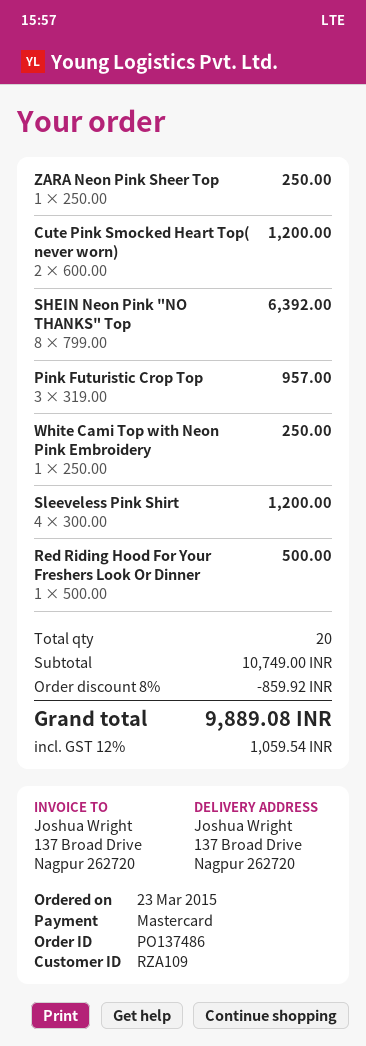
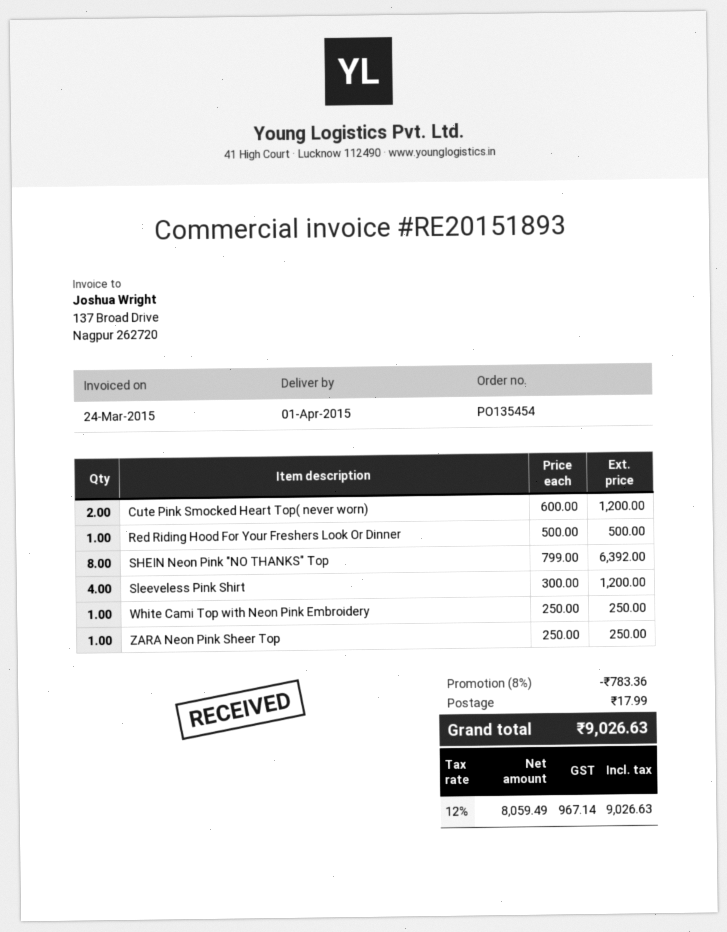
order number: PO137486 -> PO135454
Pink Futuristic Crop Top: 3 x 319.00 = 957.00 -> none
discount: 8% = 859.92 -> 8% = 783.36
shipping: none -> 17.99
tax: 12% = 1059.54 -> 12% = 967.14
total: 9889.08 -> 9026.63

